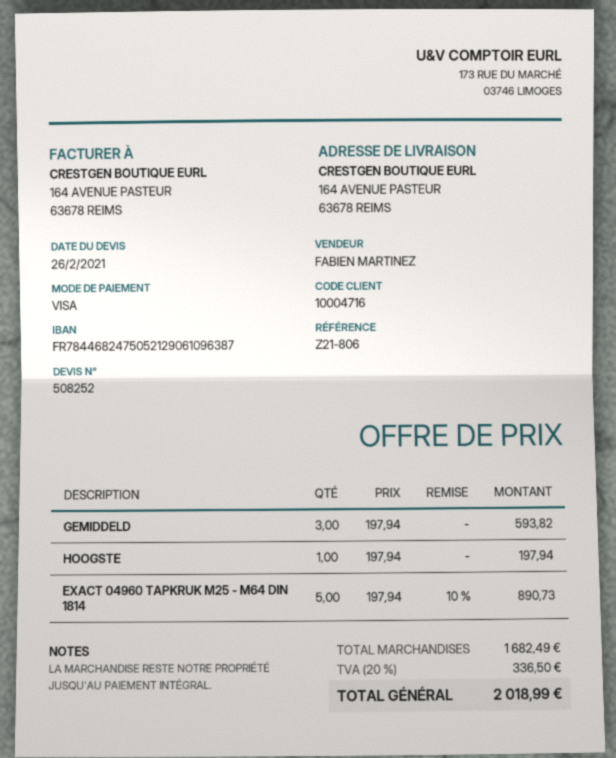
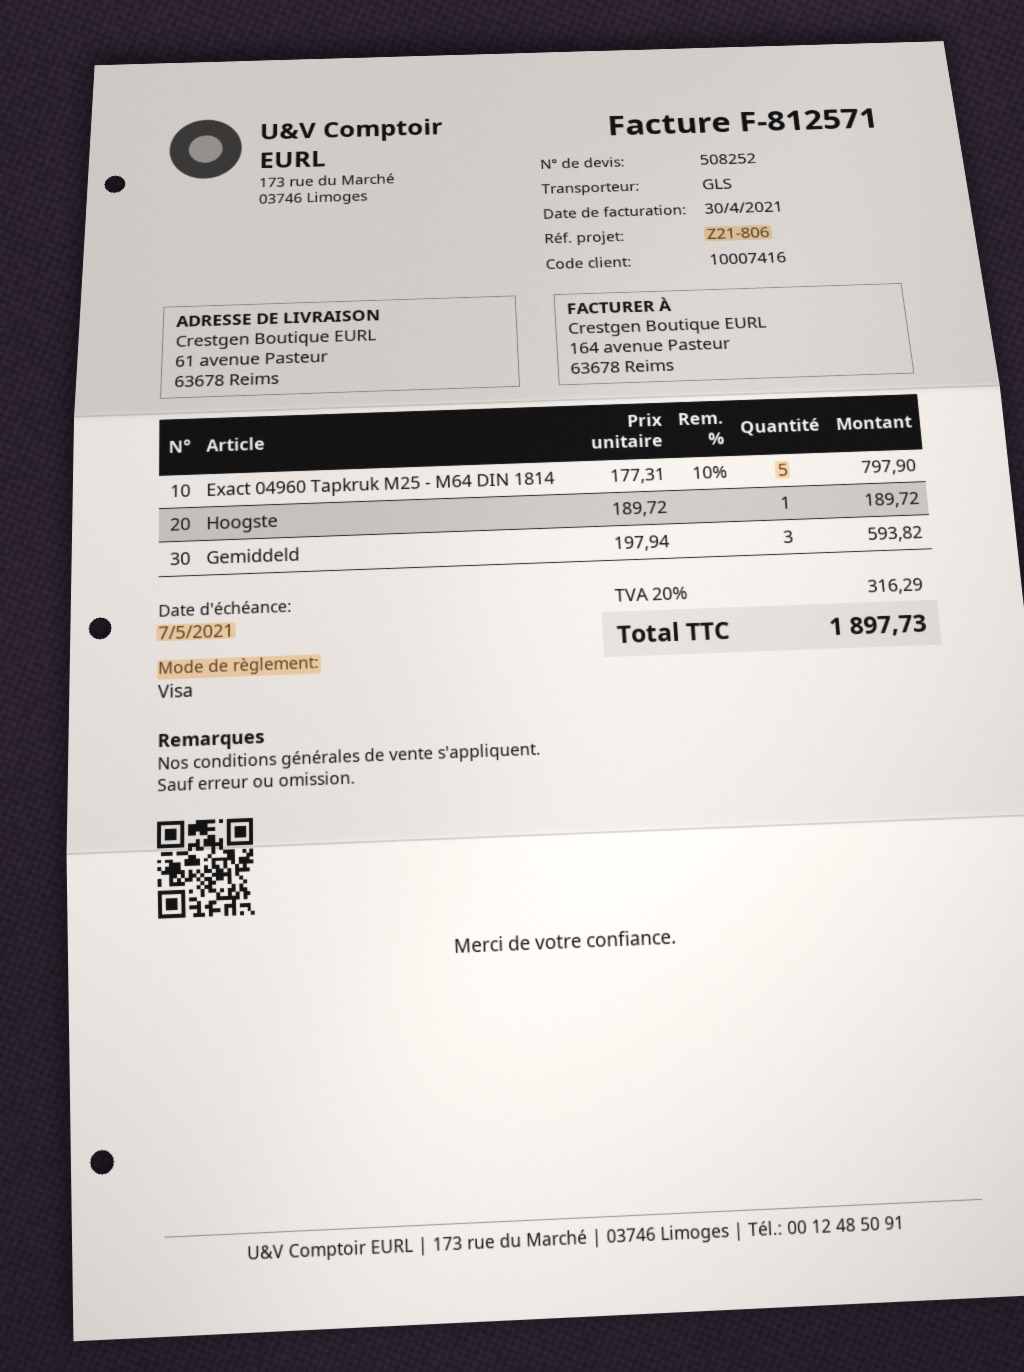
customer number: 10004716 -> 10007416
ship to: 164 AVENUE PASTEUR, 63678 REIMS -> 61 avenue Pasteur, 63678 Reims
HOOGSTE: 1 x 197.94 = 197.94 -> 1 x 189.72 = 189.72
EXACT 04960 TAPKRUK M25 - M64 DIN 1814: 5 x 197.94 - 10% = 890.73 -> 5 x 177.31 - 10% = 797.90
tax: 20% = 336.50 -> 20% = 316.29
total: 2018.99 -> 1897.73

